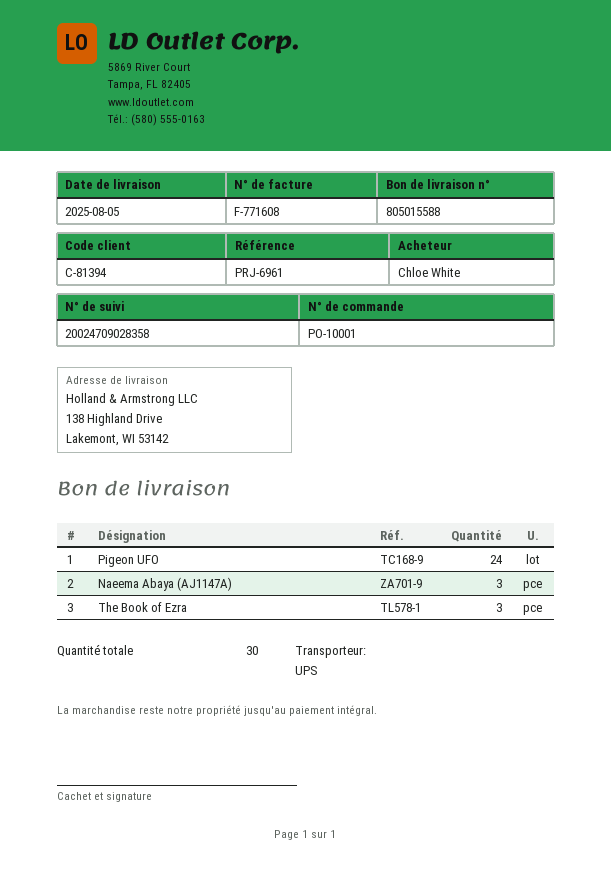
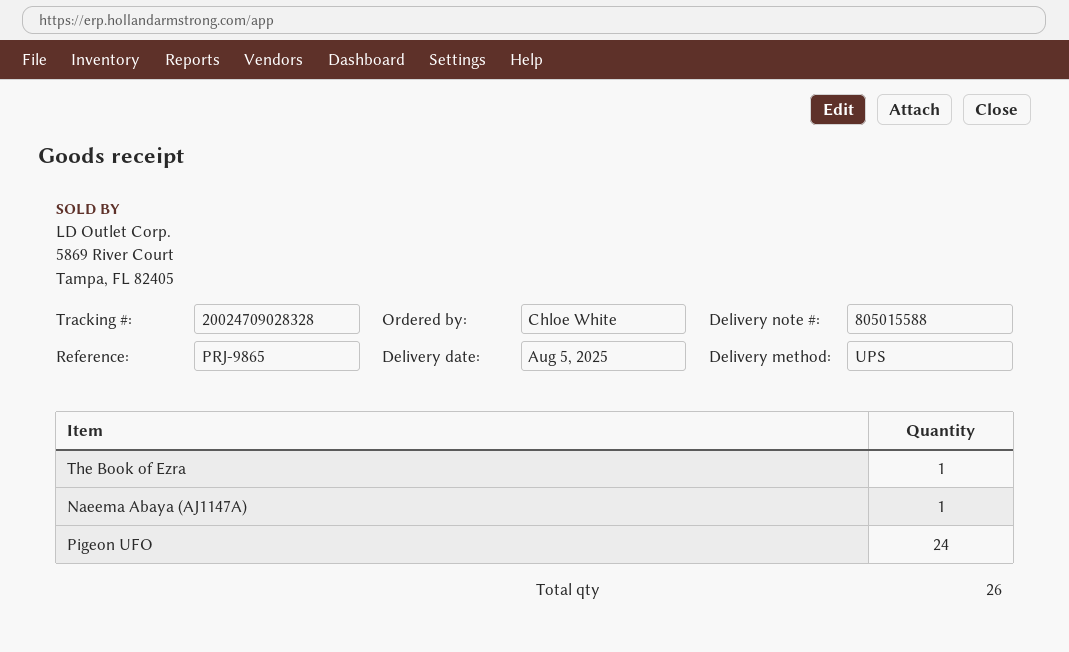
reference: PRJ-6961 -> PRJ-9865
tracking number: 20024709028358 -> 20024709028328
Naeema Abaya (AJ1147A): 3 -> 1
The Book of Ezra: 3 -> 1
total quantity: 30 -> 26

